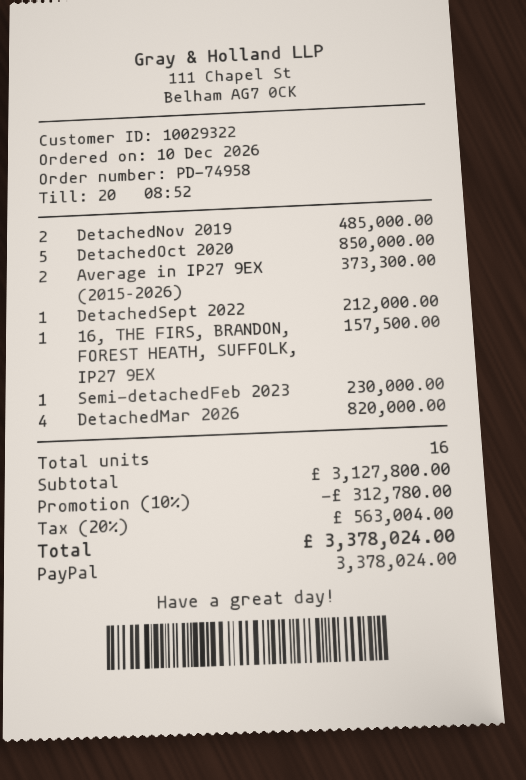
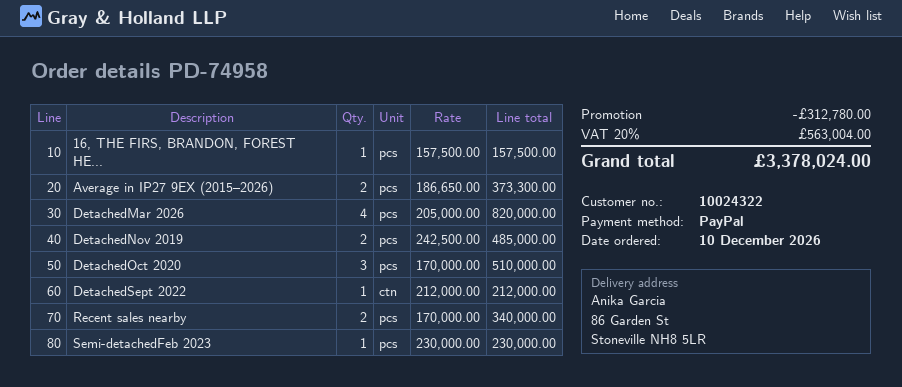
customer number: 10029322 -> 10024322
DetachedOct 2020: 5 for 850000.00 -> 3 for 510000.00
Recent sales nearby: none -> 2 for 340000.00

